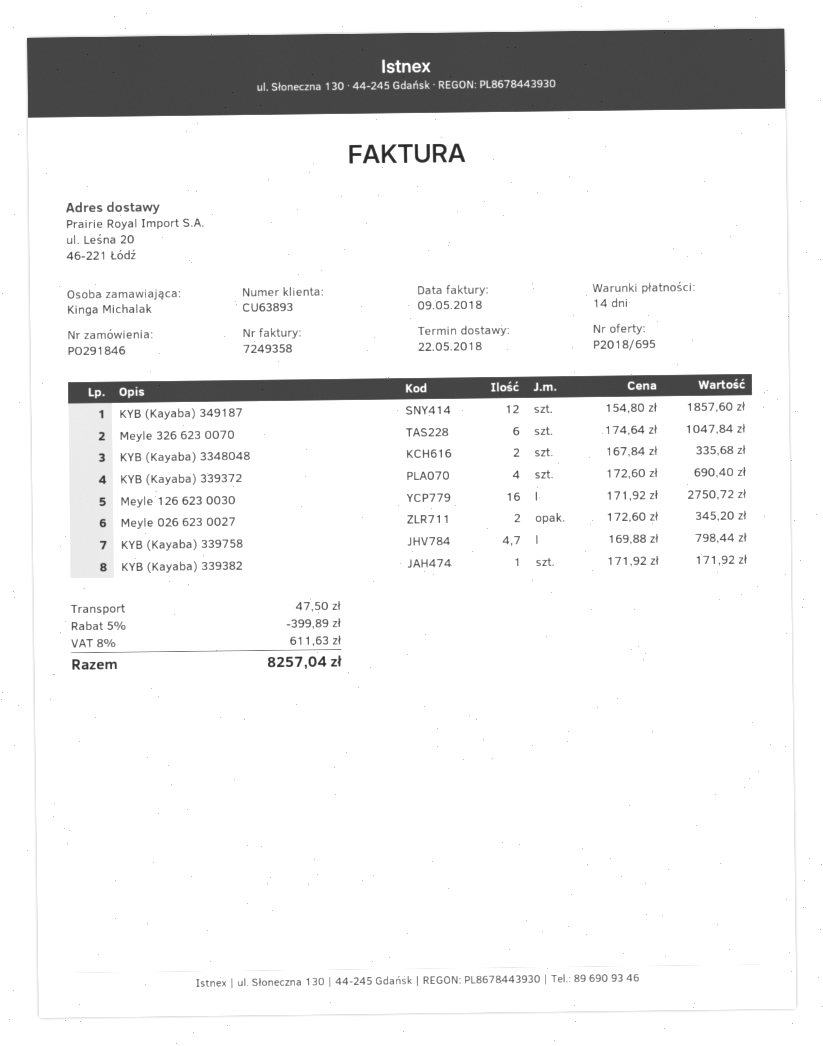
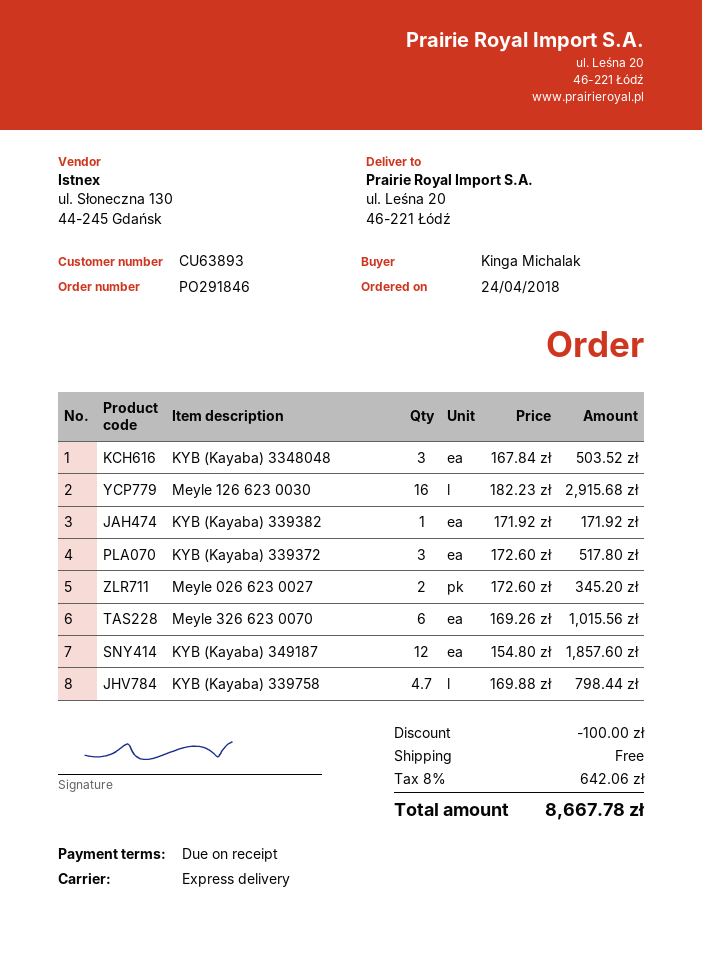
payment terms: 14 days -> on receipt
Meyle 326 623 0070: 6 x 174.64 = 1047.84 -> 6 x 169.26 = 1015.56
KYB (Kayaba) 3348048: 2 x 167.84 = 335.68 -> 3 x 167.84 = 503.52
KYB (Kayaba) 339372: 4 x 172.60 = 690.40 -> 3 x 172.60 = 517.80
Meyle 126 623 0030: 16 x 171.92 = 2750.72 -> 16 x 182.23 = 2915.68
discount: 399.89 -> 100.00
shipping: 47.50 -> 0.00
tax: 8% = 611.63 -> 8% = 642.06
total: 8257.04 -> 8667.78

